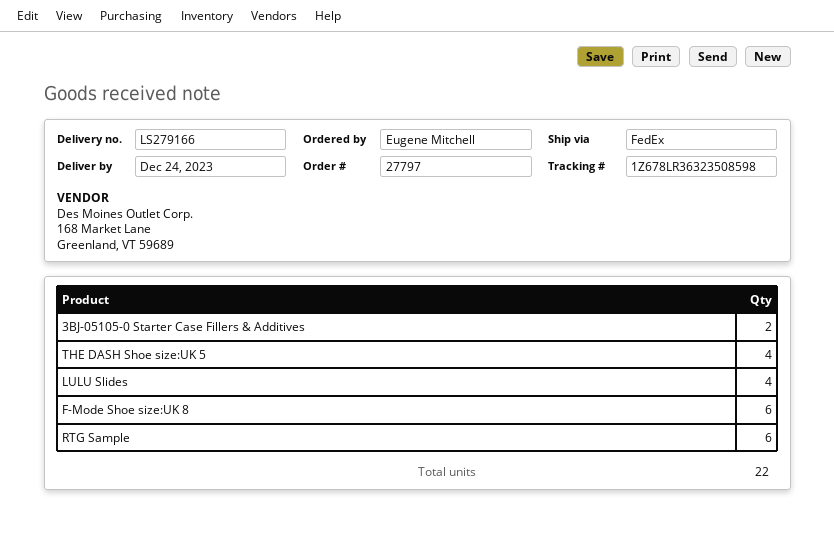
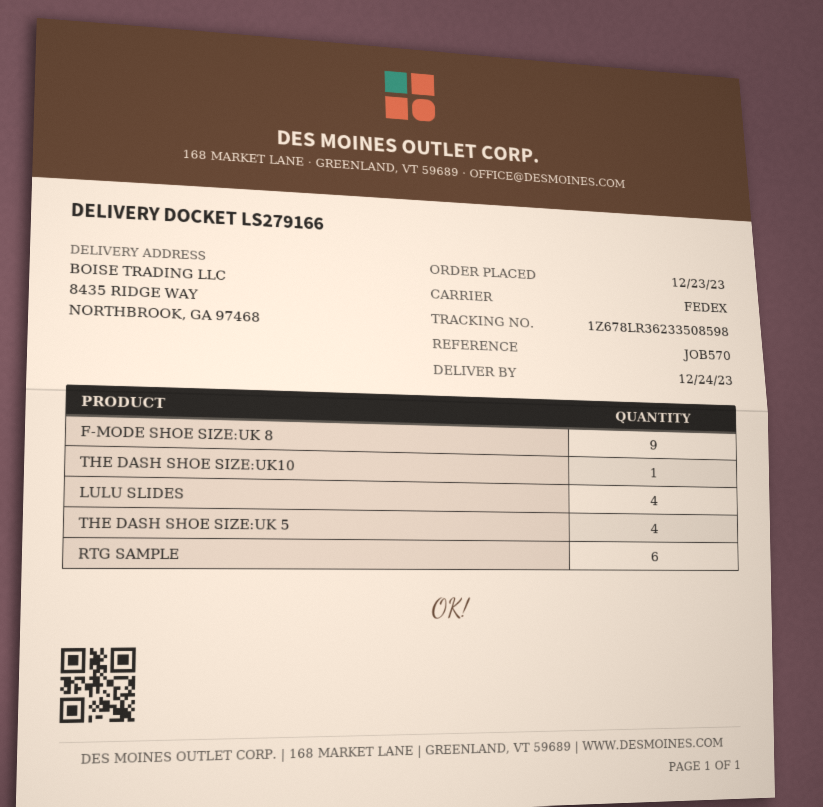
tracking number: 1Z678LR36323508598 -> 1Z678LR36233508598
3BJ-05105-0 Starter Case Fillers & Additives: 2 -> none
F-Mode Shoe size:UK 8: 6 -> 9
THE DASH SHOE SIZE:UK10: none -> 1

